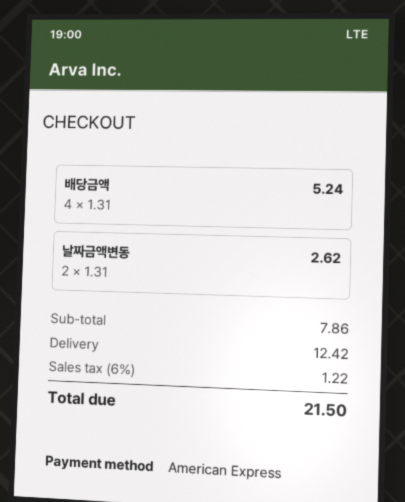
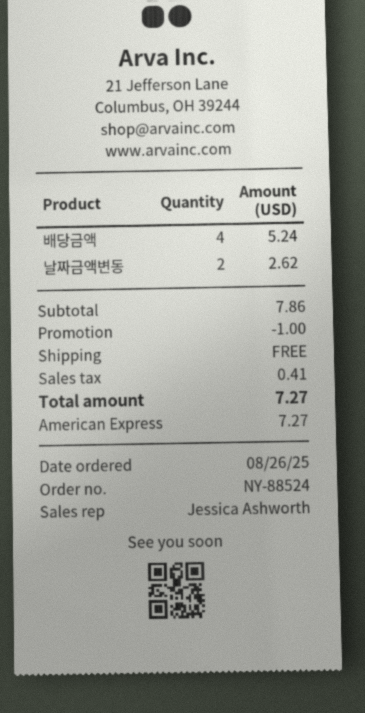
discount: none -> 1.00
shipping: 12.42 -> 0.00
tax: 1.22 -> 0.41
total: 21.50 -> 7.27

